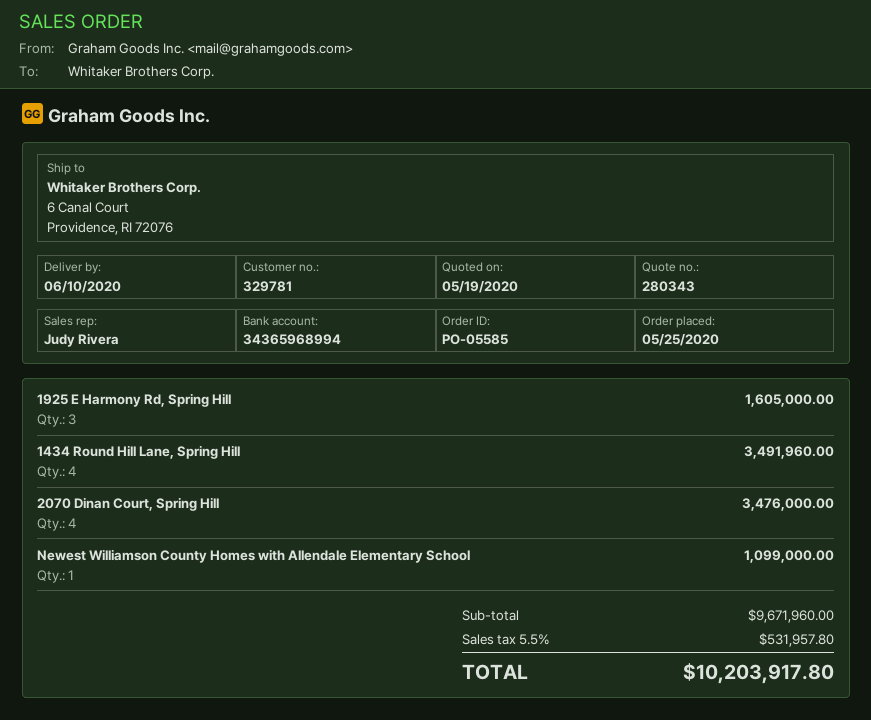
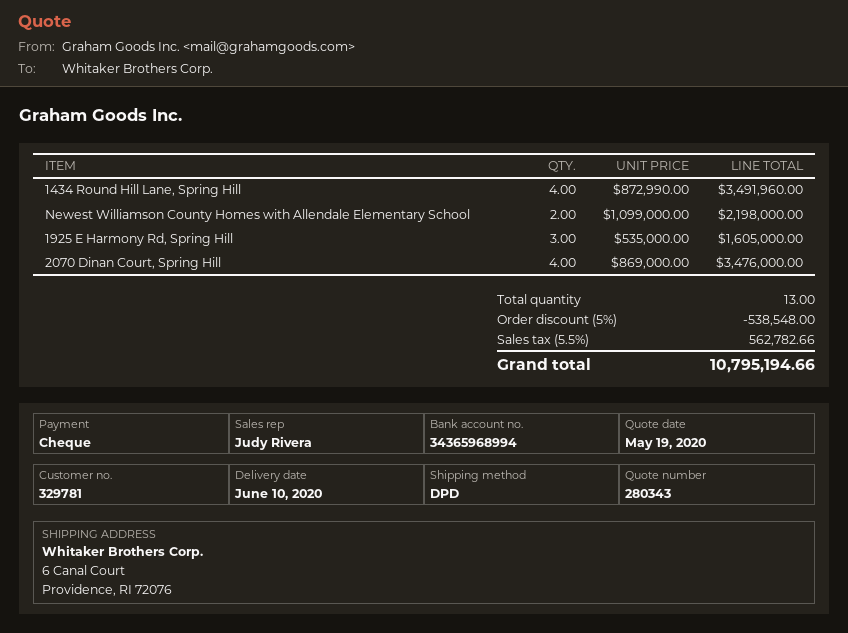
Newest Williamson County Homes with Allendale Elementary School: 1 for 1099000.00 -> 2 for 2198000.00
discount: none -> 5% = 538548.00
tax: 5.5% = 531957.80 -> 5.5% = 562782.66
total: 10203917.80 -> 10795194.66

